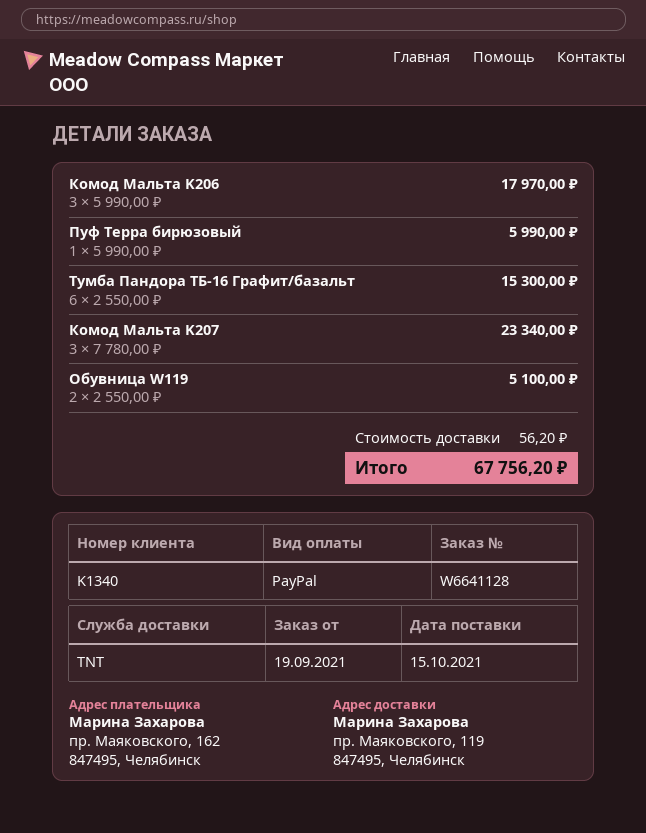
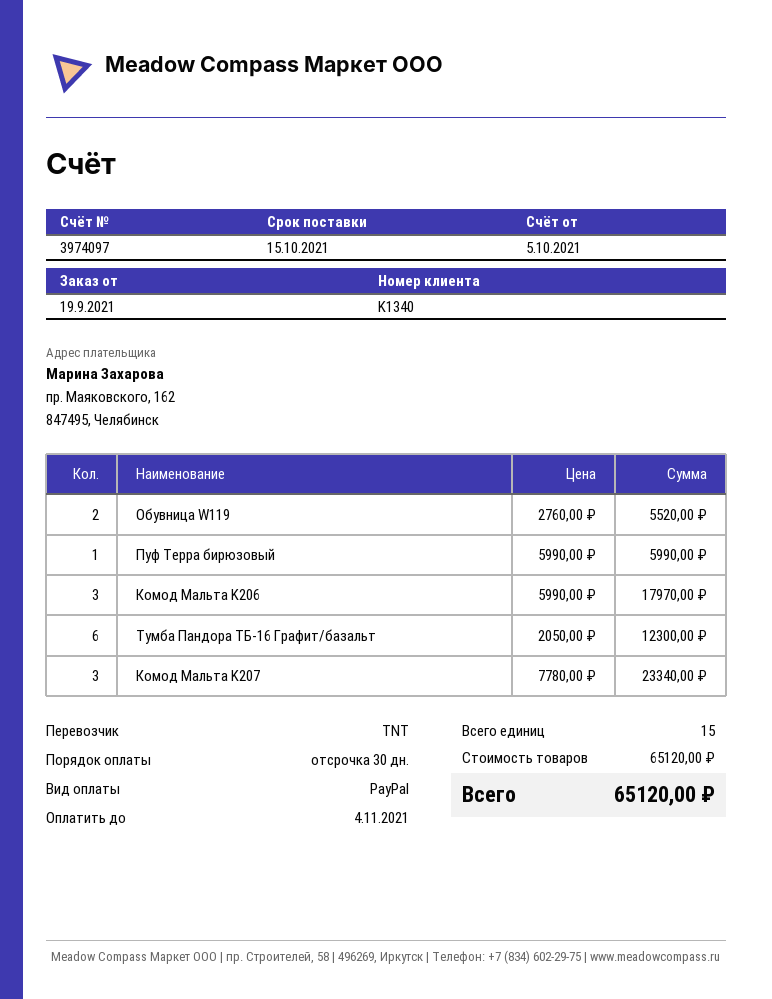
Тумба Пандора ТБ-16 Графит/базальт: 6 x 2550.00 = 15300.00 -> 6 x 2050.00 = 12300.00
Обувница W119: 2 x 2550.00 = 5100.00 -> 2 x 2760.00 = 5520.00
shipping: 56.20 -> none
total: 67756.20 -> 65120.00

